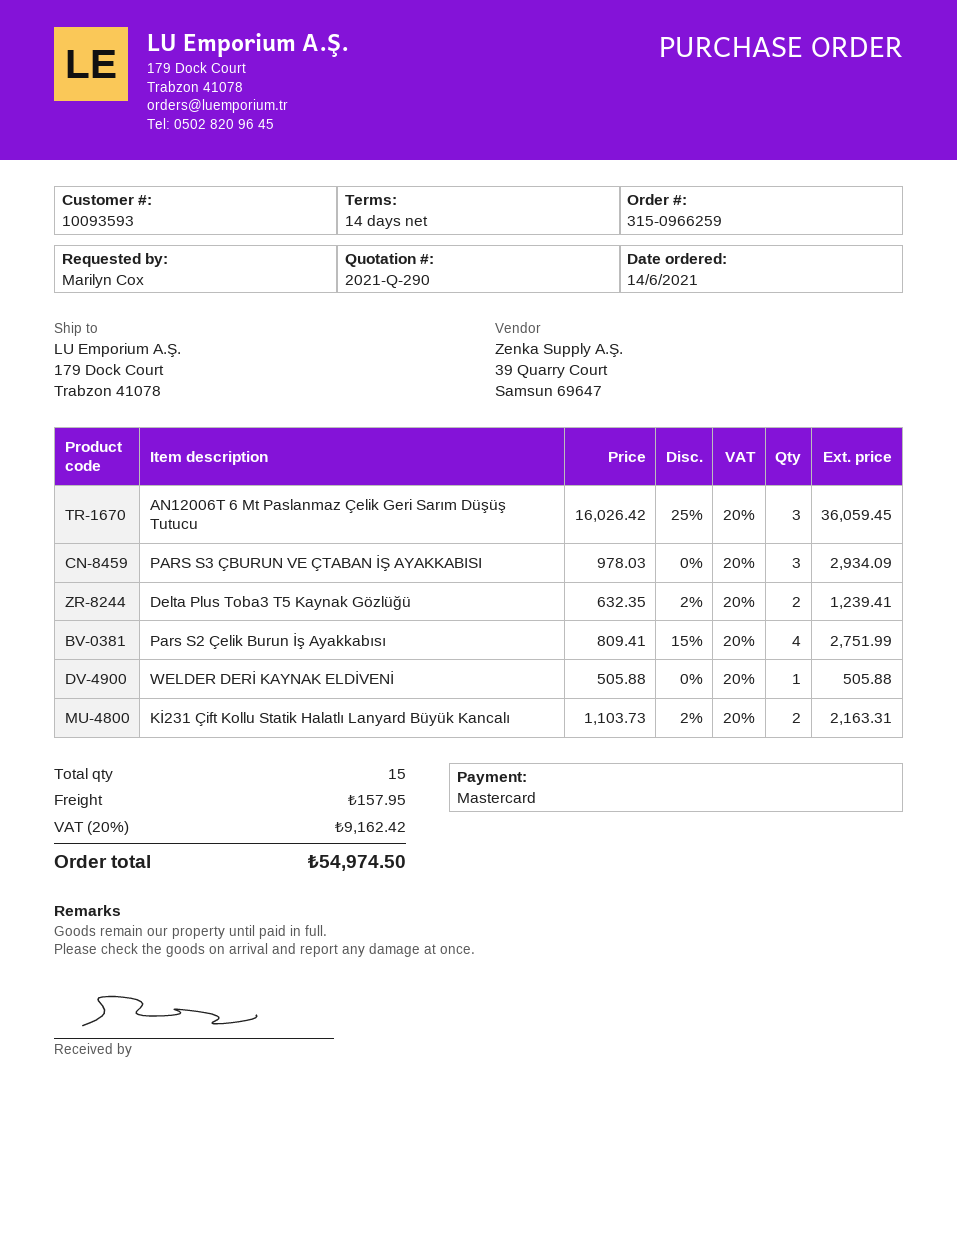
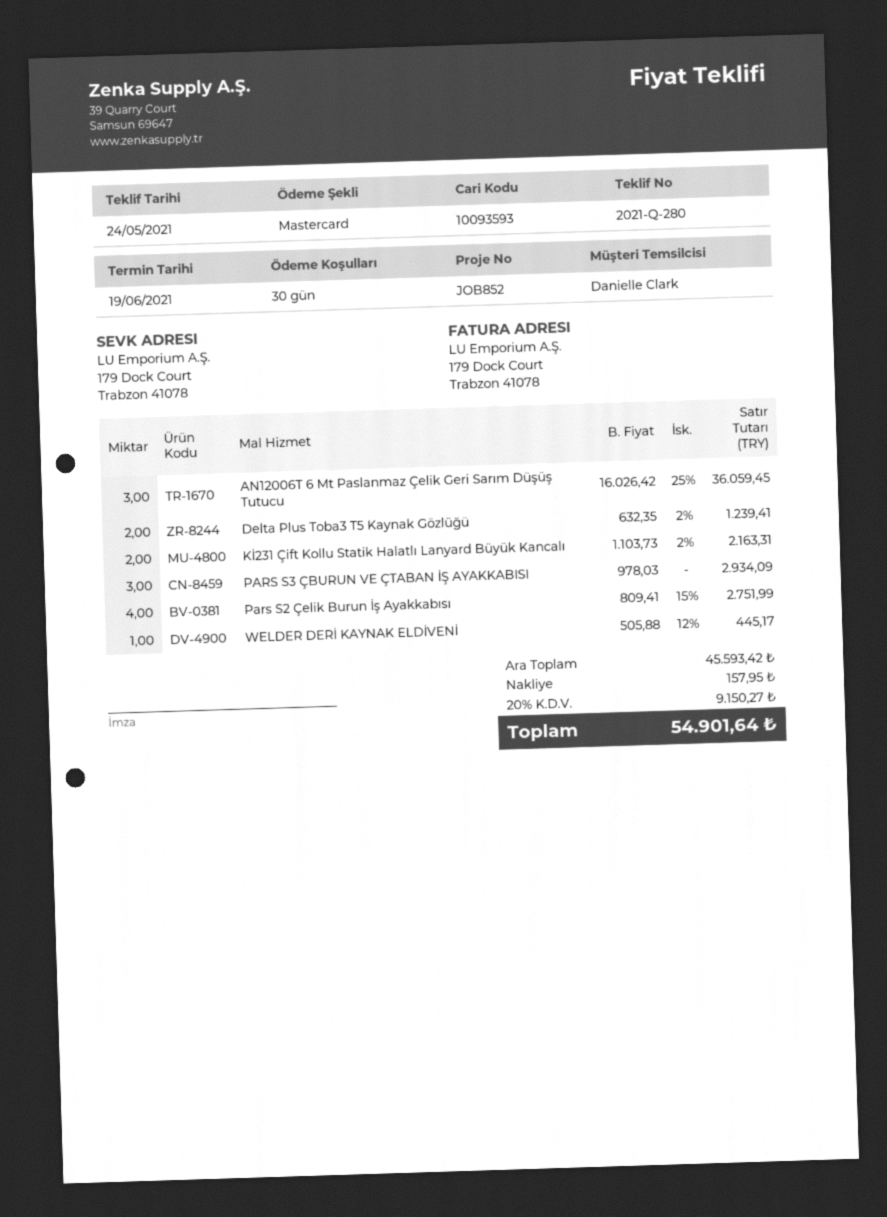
quote number: 2021-Q-290 -> 2021-Q-280
payment terms: 14 days -> 30 days
WELDER DERİ KAYNAK ELDİVENİ: 1 x 505.88 = 505.88 -> 1 x 505.88 - 12% = 445.17
tax: 20% = 9162.42 -> 20% = 9150.27
total: 54974.50 -> 54901.64

